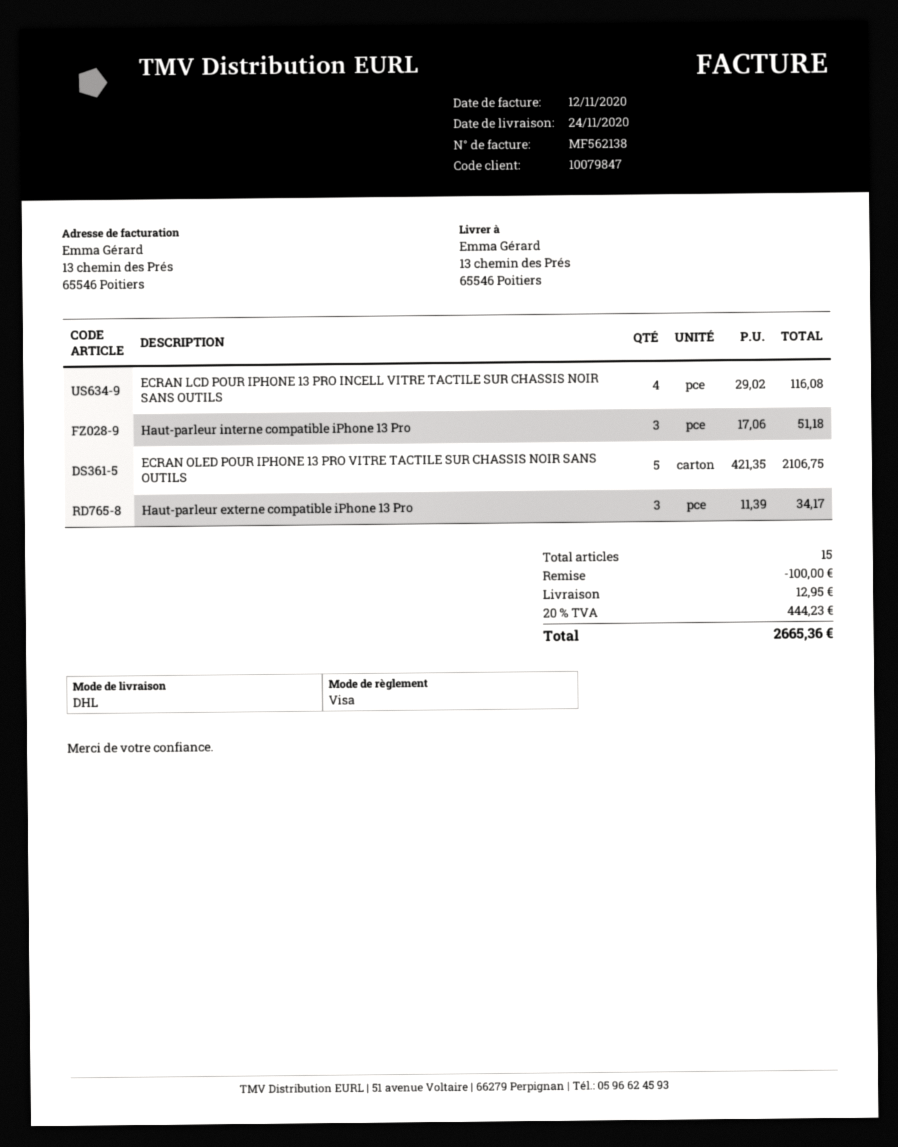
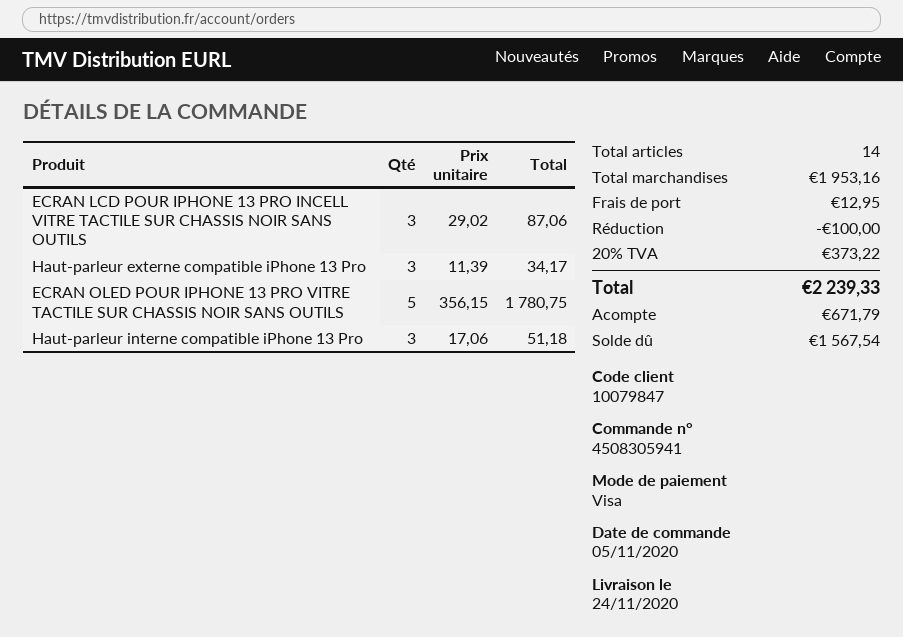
ECRAN LCD POUR IPHONE 13 PRO INCELL VITRE TACTILE SUR CHASSIS NOIR SANS OUTILS: 4 x 29.02 = 116.08 -> 3 x 29.02 = 87.06
ECRAN OLED POUR IPHONE 13 PRO VITRE TACTILE SUR CHASSIS NOIR SANS OUTILS: 5 x 421.35 = 2106.75 -> 5 x 356.15 = 1780.75
total quantity: 15 -> 14
tax: 20% = 444.23 -> 20% = 373.22
total: 2665.36 -> 2239.33

